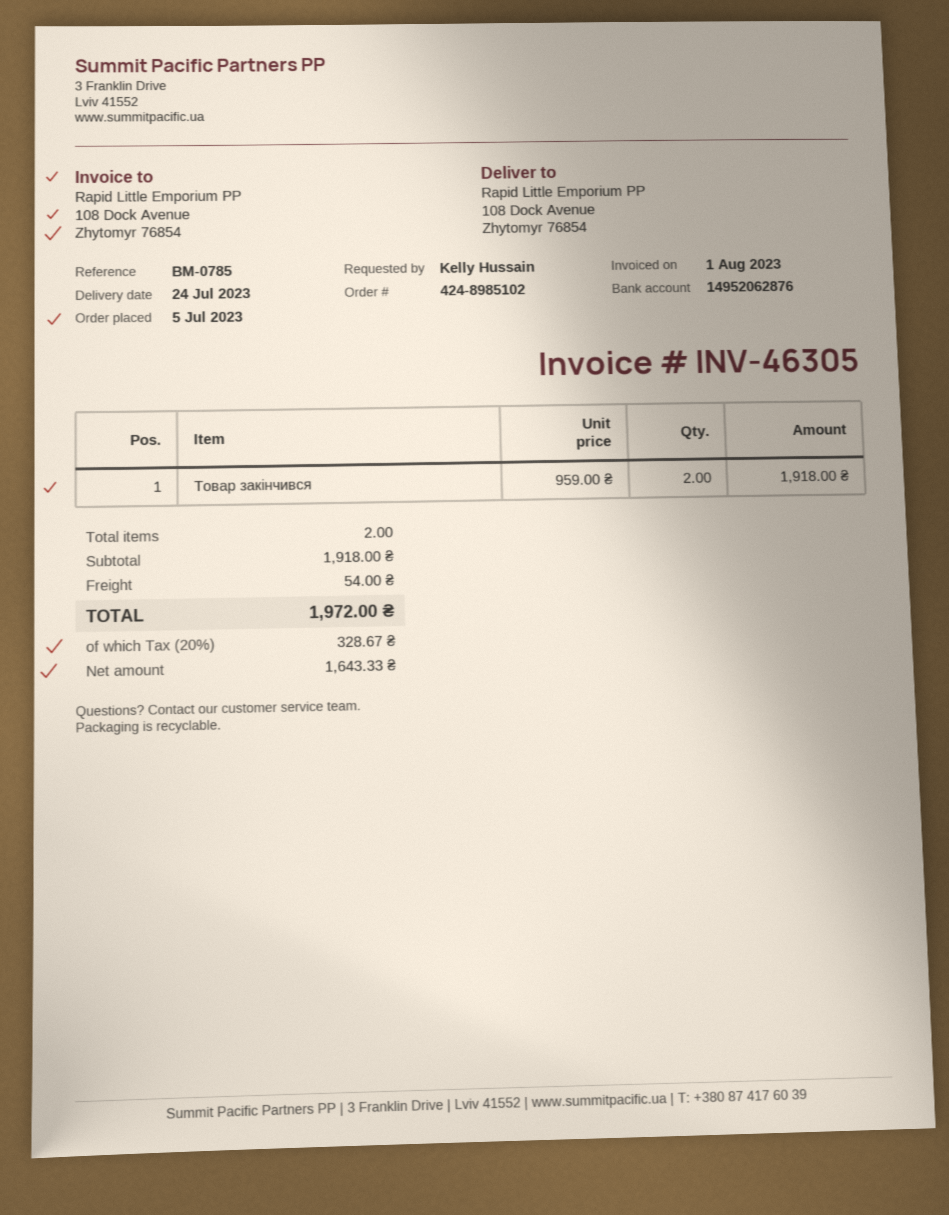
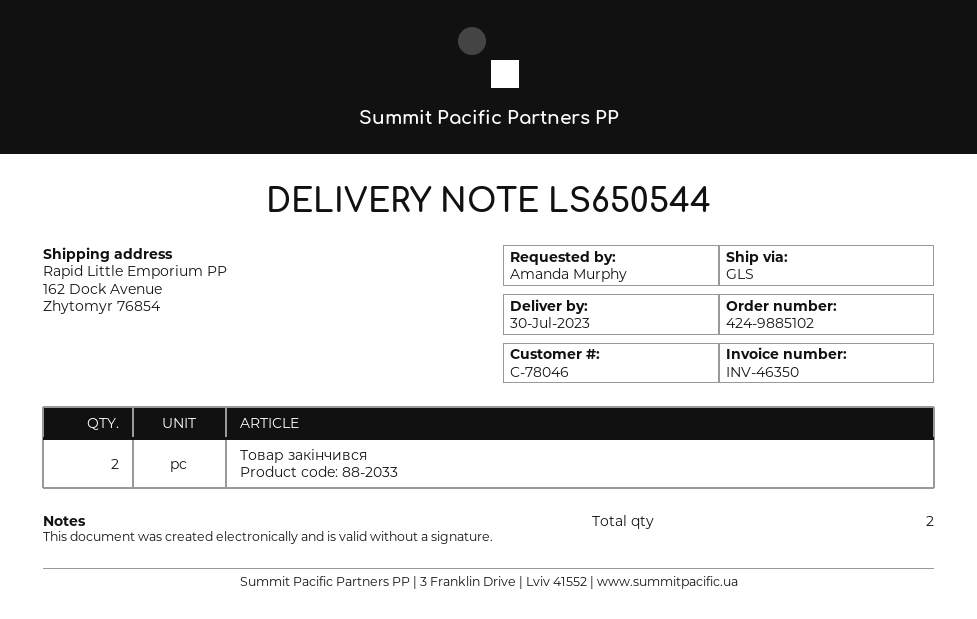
order number: 424-8985102 -> 424-9885102
delivery date: 2023-07-24 -> 2023-07-30
invoice number: INV-46305 -> INV-46350
ordered by: Kelly Hussain -> Amanda Murphy
ship to: 108 Dock Avenue, Zhytomyr 76854 -> 162 Dock Avenue, Zhytomyr 76854

